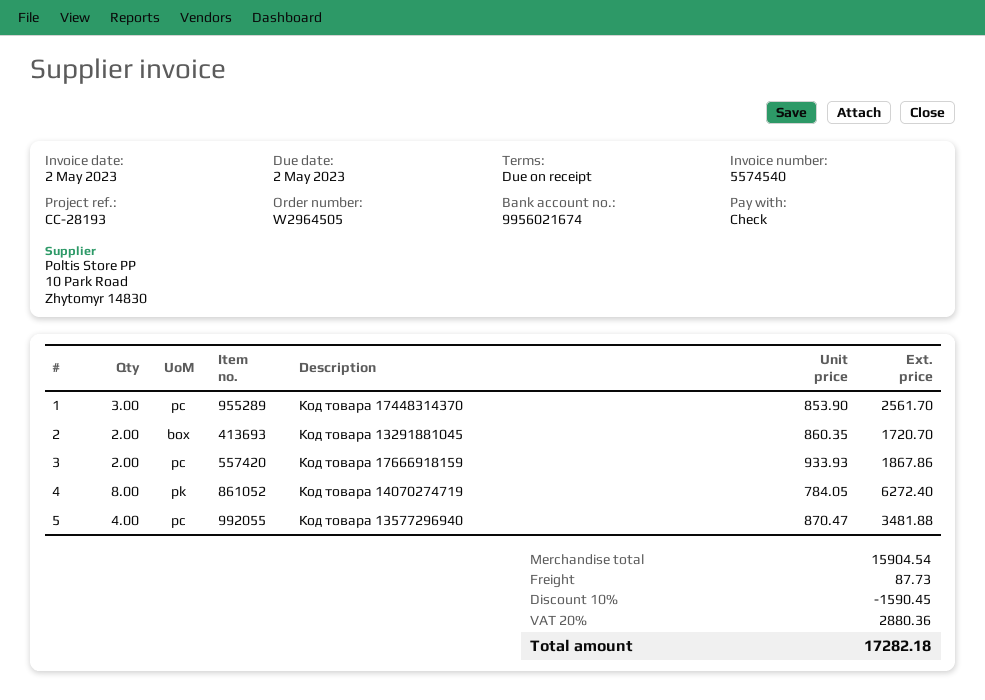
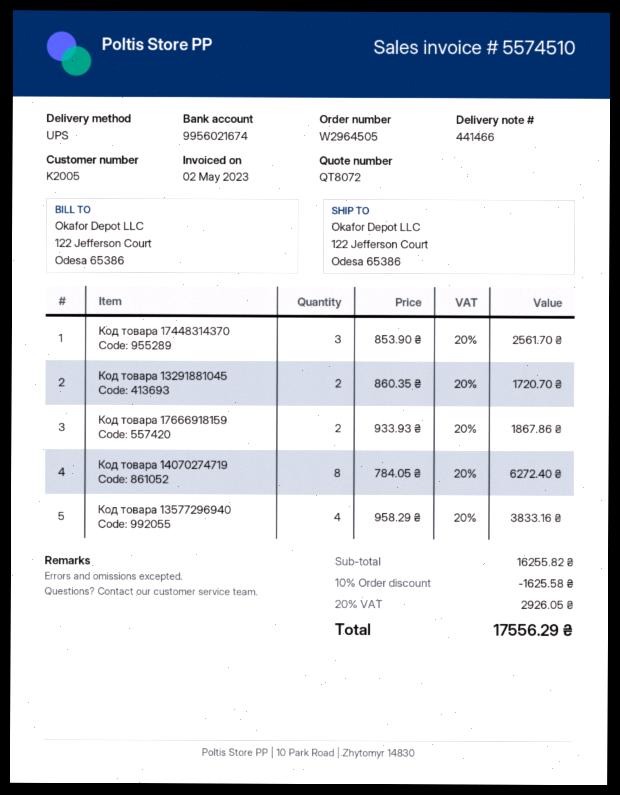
invoice number: 5574540 -> 5574510
Код товара 13577296940: 4 x 870.47 = 3481.88 -> 4 x 958.29 = 3833.16
subtotal: 15904.54 -> 16255.82
discount: 10% = 1590.45 -> 10% = 1625.58
shipping: 87.73 -> none
tax: 20% = 2880.36 -> 20% = 2926.05
total: 17282.18 -> 17556.29

